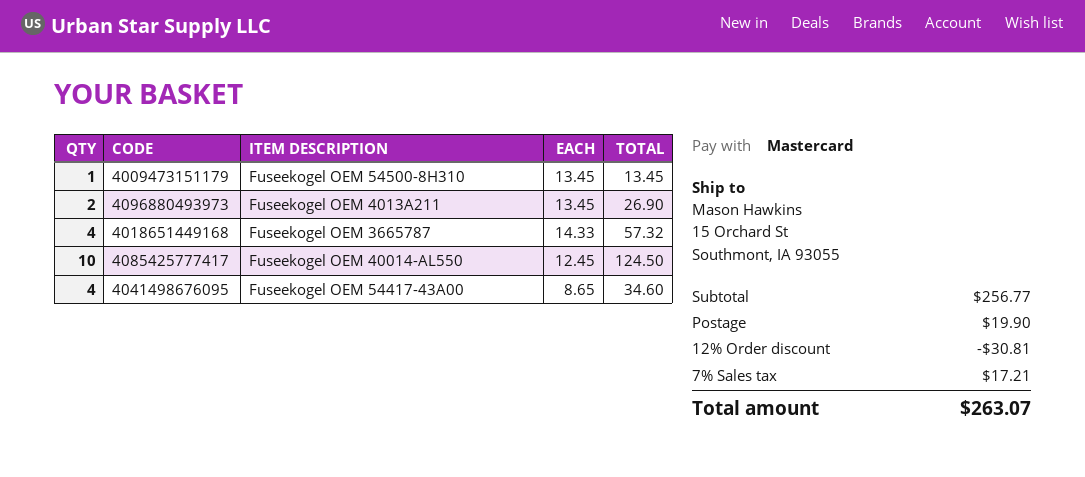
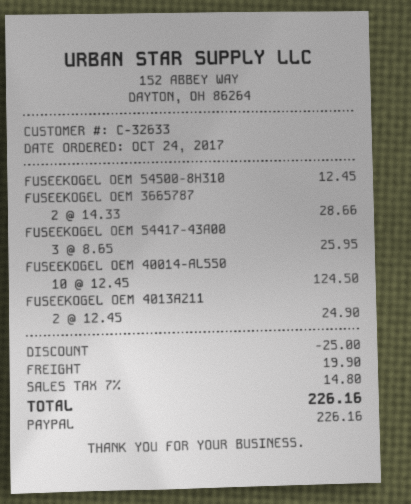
payment method: Mastercard -> PayPal
Fuseekogel OEM 54500-8H310: 1 x 13.45 = 13.45 -> 1 x 12.45 = 12.45
Fuseekogel OEM 4013A211: 2 x 13.45 = 26.90 -> 2 x 12.45 = 24.90
Fuseekogel OEM 3665787: 4 x 14.33 = 57.32 -> 2 x 14.33 = 28.66
Fuseekogel OEM 54417-43A00: 4 x 8.65 = 34.60 -> 3 x 8.65 = 25.95
discount: 30.81 -> 25.00
tax: 7% = 17.21 -> 7% = 14.80
total: 263.07 -> 226.16

